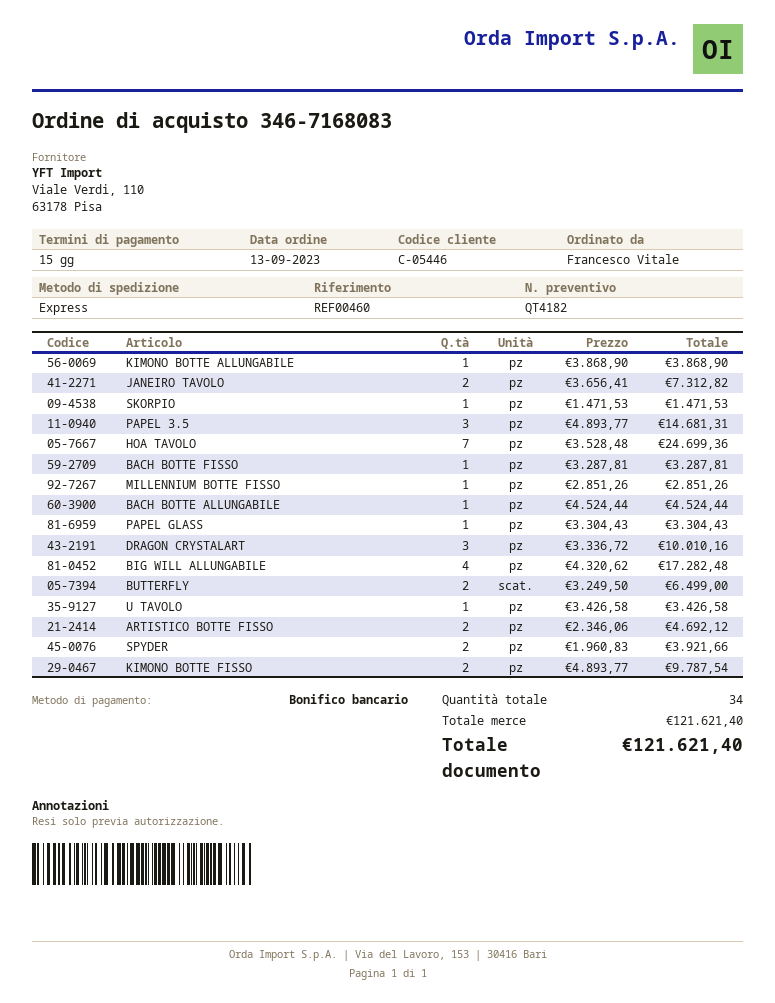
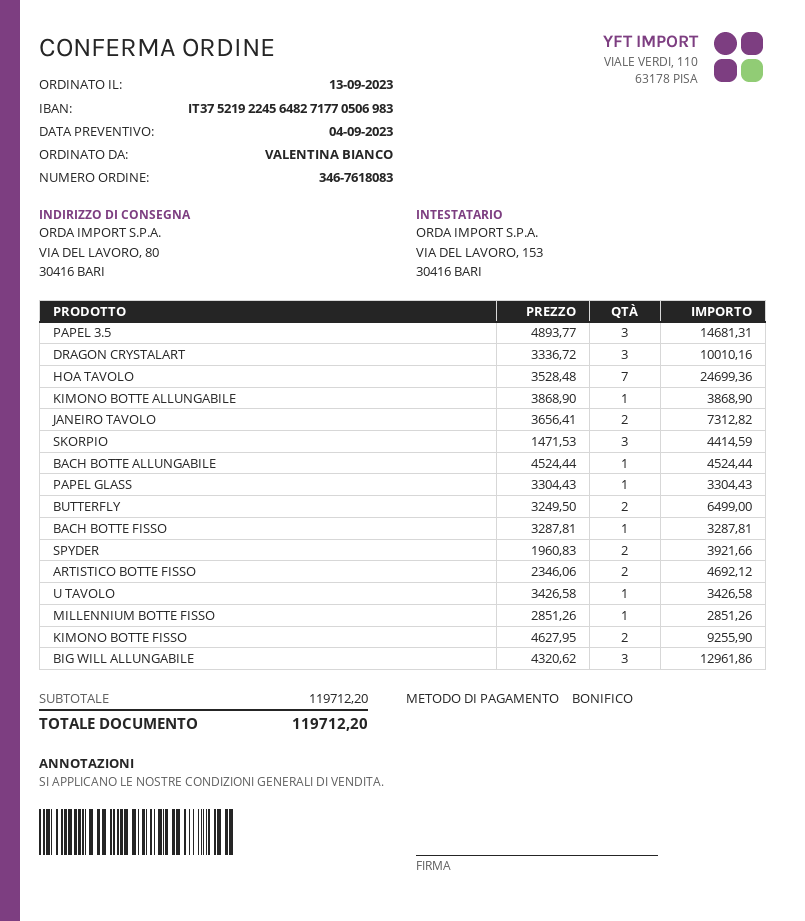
order number: 346-7168083 -> 346-7618083
ordered by: Francesco Vitale -> VALENTINA BIANCO
SKORPIO: 1 x 1471.53 = 1471.53 -> 3 x 1471.53 = 4414.59
BIG WILL ALLUNGABILE: 4 x 4320.62 = 17282.48 -> 3 x 4320.62 = 12961.86
KIMONO BOTTE FISSO: 2 x 4893.77 = 9787.54 -> 2 x 4627.95 = 9255.90
subtotal: 121621.40 -> 119712.20
total: 121621.40 -> 119712.20

